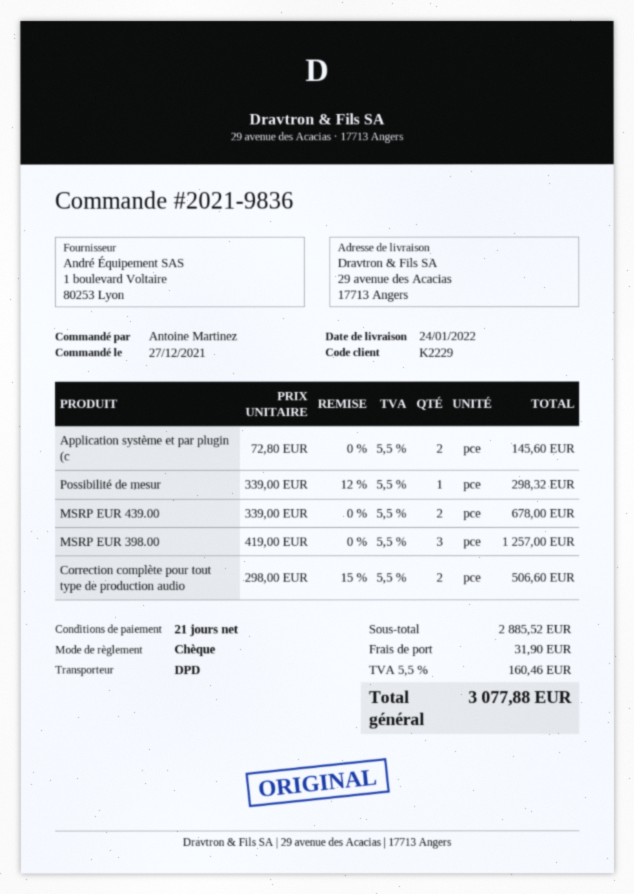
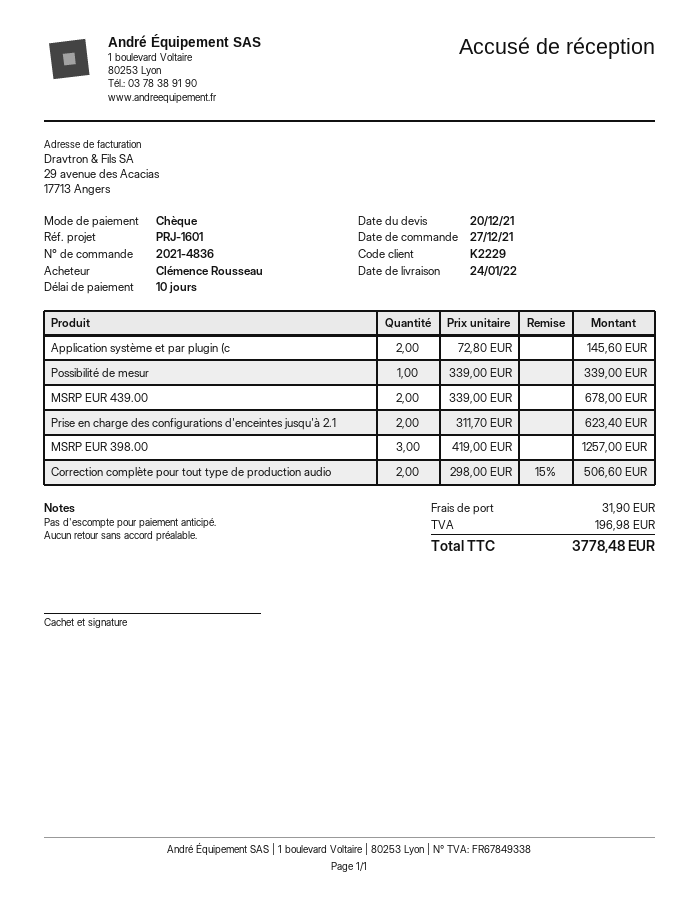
order number: 2021-9836 -> 2021-4836
payment terms: 21 days -> 10 days
ordered by: Antoine Martinez -> Clémence Rousseau
Possibilité de mesur: 1 x 339.00 - 12% = 298.32 -> 1 x 339.00 = 339.00
Prise en charge des configurations d'enceintes jusqu'à 2.1: none -> 2 x 311.70 = 623.40
tax: 160.46 -> 196.98
total: 3077.88 -> 3778.48

